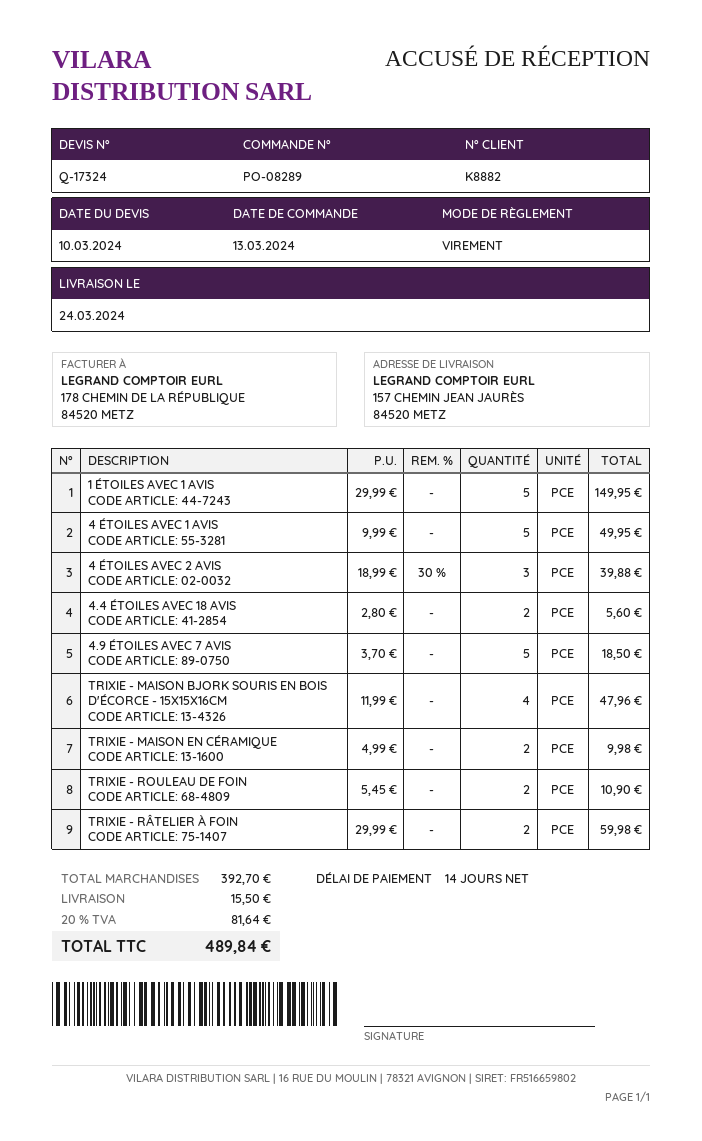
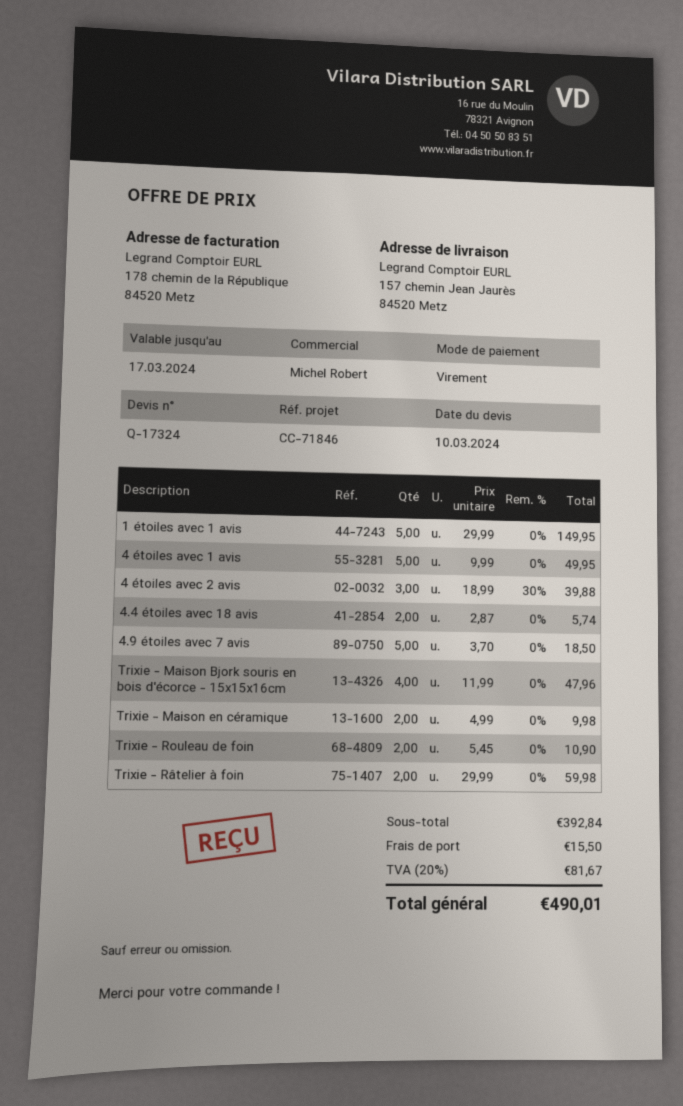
4.4 ÉTOILES AVEC 18 AVIS: 2 x 2.80 = 5.60 -> 2 x 2.87 = 5.74
subtotal: 392.70 -> 392.84
tax: 20% = 81.64 -> 20% = 81.67
total: 489.84 -> 490.01

